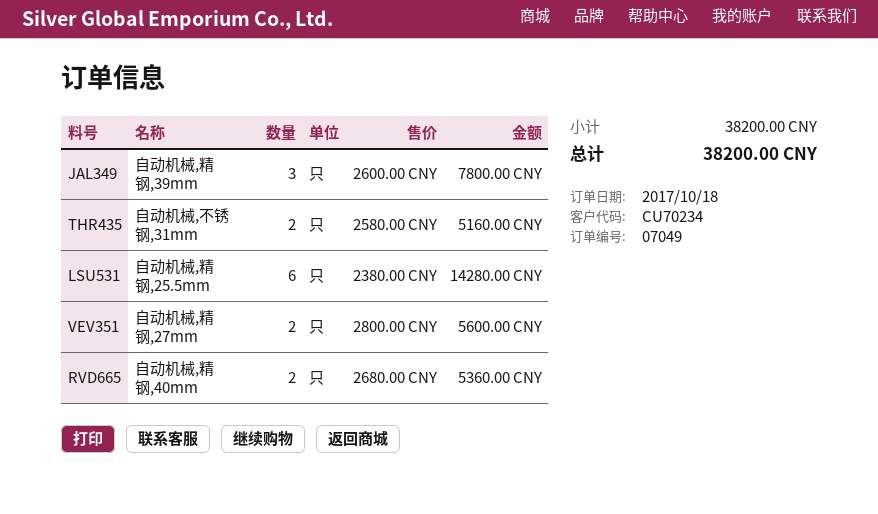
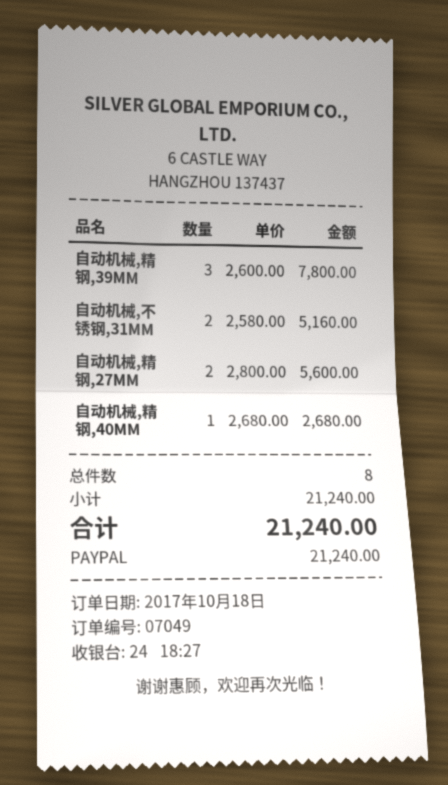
自动机械,精钢,25.5mm: 6 x 2380.00 = 14280.00 -> none
自动机械,精钢,40mm: 2 x 2680.00 = 5360.00 -> 1 x 2680.00 = 2680.00
subtotal: 38200.00 -> 21240.00
total: 38200.00 -> 21240.00

